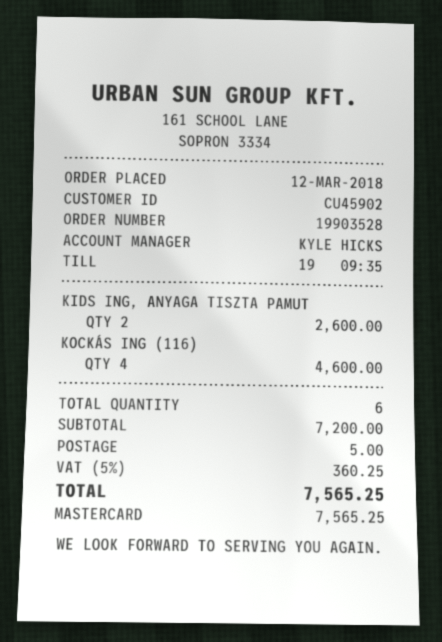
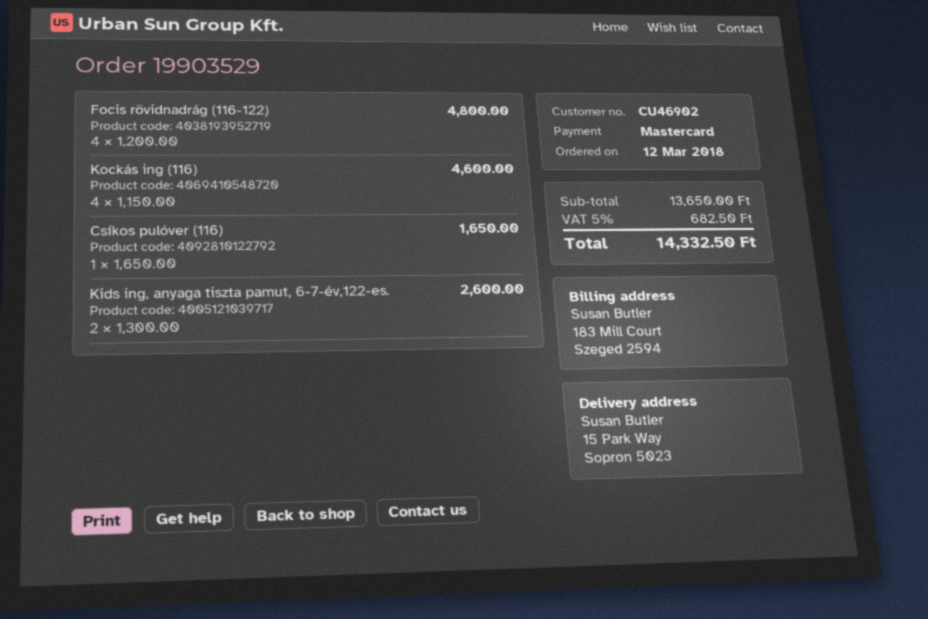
order number: 19903528 -> 19903529
customer number: CU45902 -> CU46902
Focis rövidnadrág (116-122): none -> 4 for 4800.00
Csíkos pulóver (116): none -> 1 for 1650.00
subtotal: 7200.00 -> 13650.00
shipping: 5.00 -> none
tax: 5% = 360.25 -> 5% = 682.50
total: 7565.25 -> 14332.50

